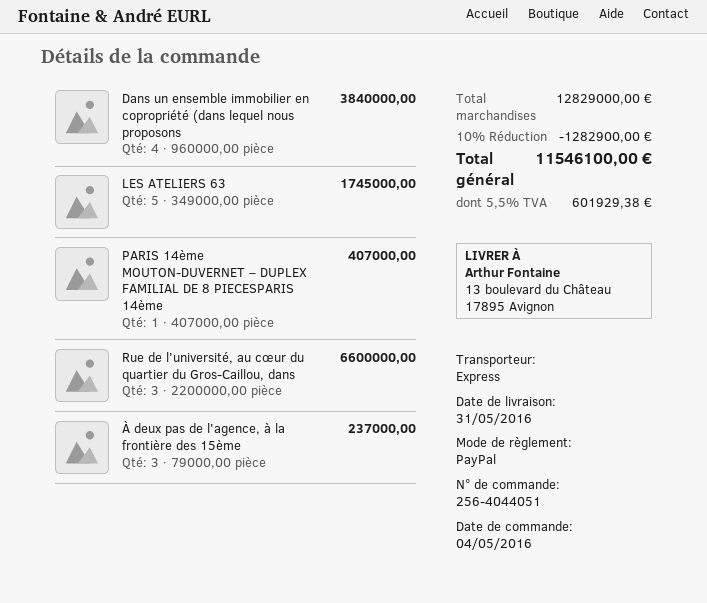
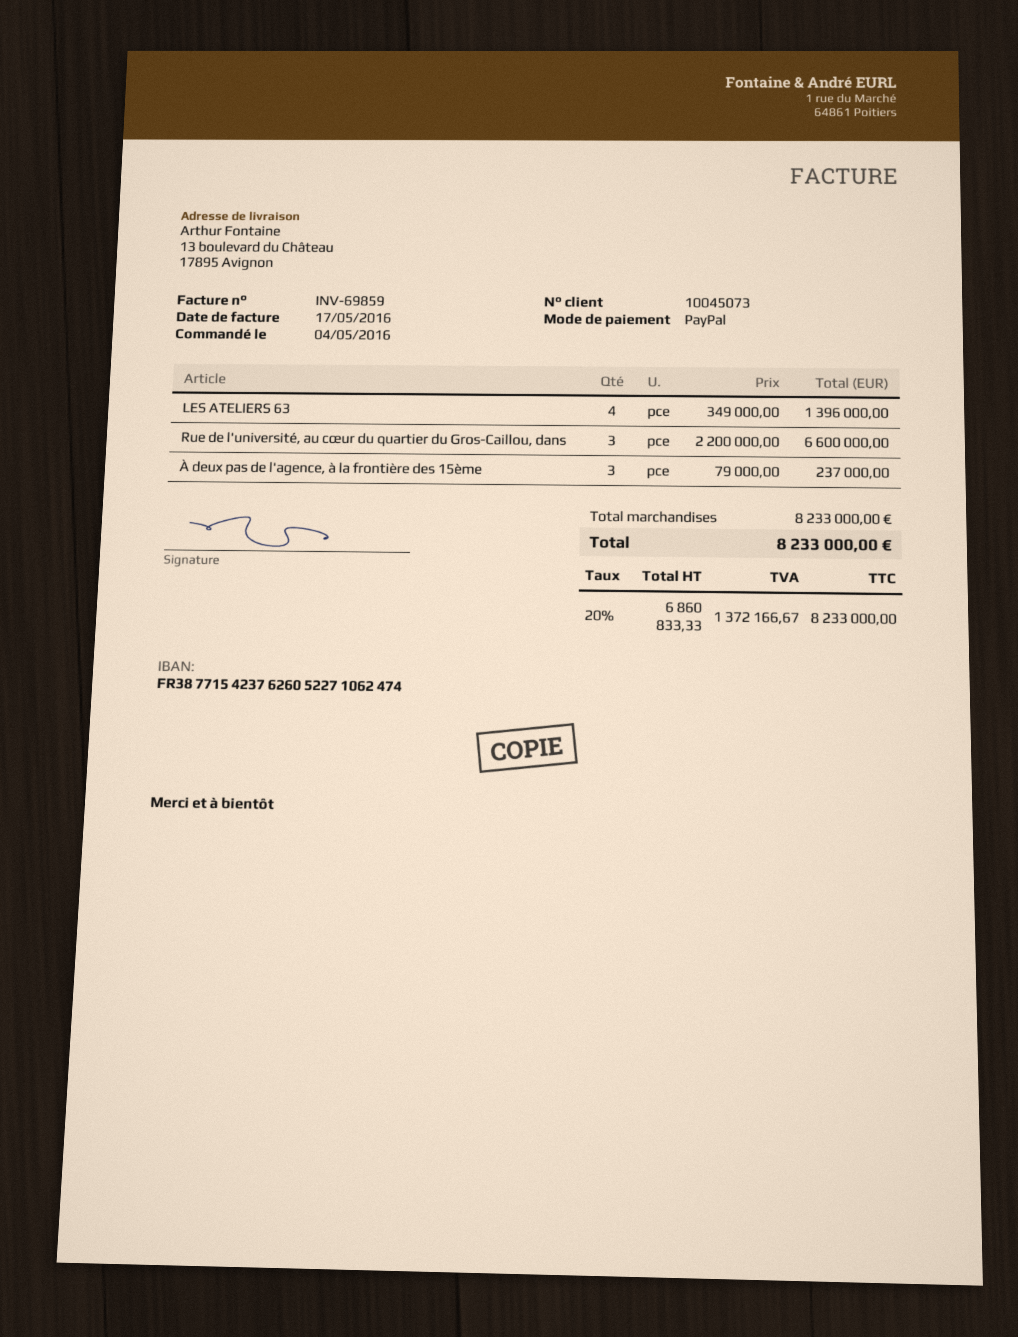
Dans un ensemble immobilier en copropriété (dans lequel nous proposons: 4 x 960000.00 = 3840000.00 -> none
LES ATELIERS 63: 5 x 349000.00 = 1745000.00 -> 4 x 349000.00 = 1396000.00
PARIS 14ème MOUTON-DUVERNET – DUPLEX FAMILIAL DE 8 PIECESPARIS 14ème: 1 x 407000.00 = 407000.00 -> none
subtotal: 12829000.00 -> 8233000.00
discount: 10% = 1282900.00 -> none
tax: 5.5% = 601929.38 -> 20% = 1372166.67
total: 11546100.00 -> 8233000.00

